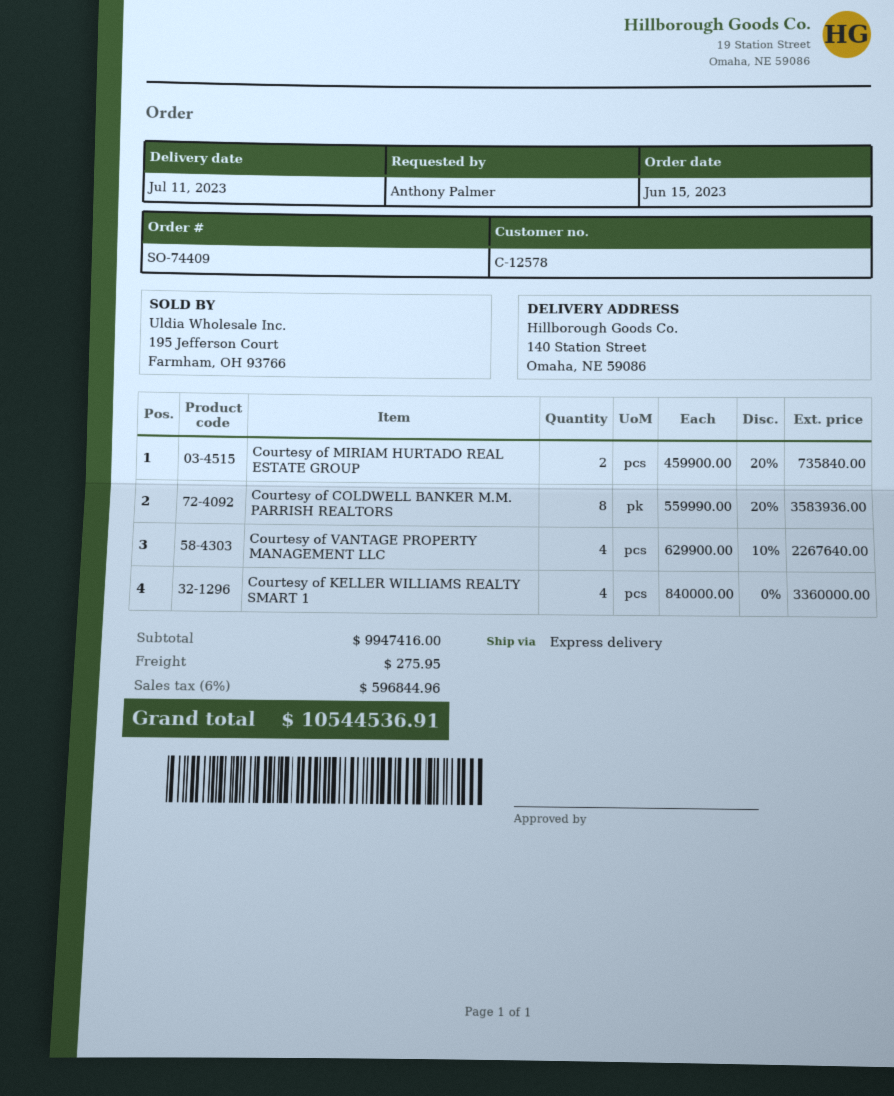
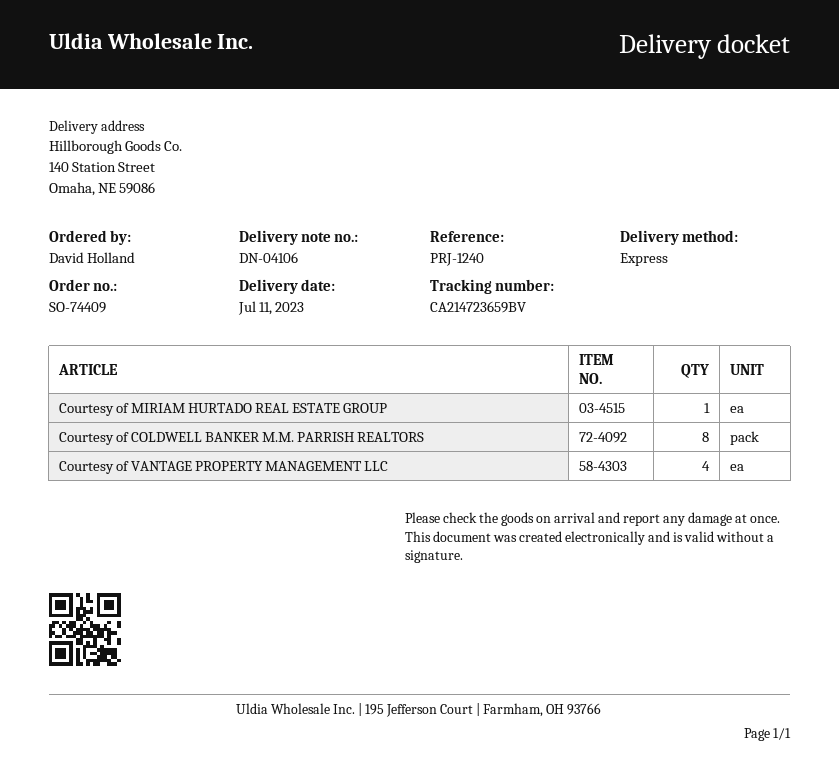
ordered by: Anthony Palmer -> David Holland
Courtesy of MIRIAM HURTADO REAL ESTATE GROUP: 2 -> 1
Courtesy of KELLER WILLIAMS REALTY SMART 1: 4 -> none

